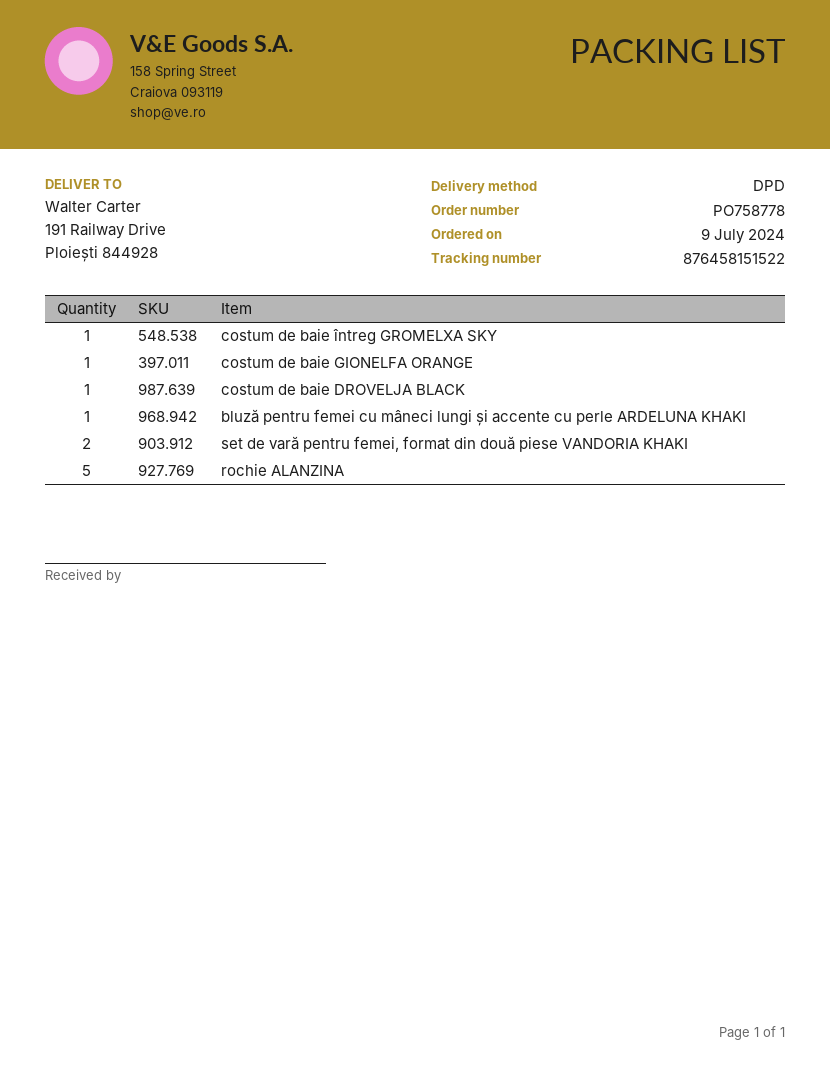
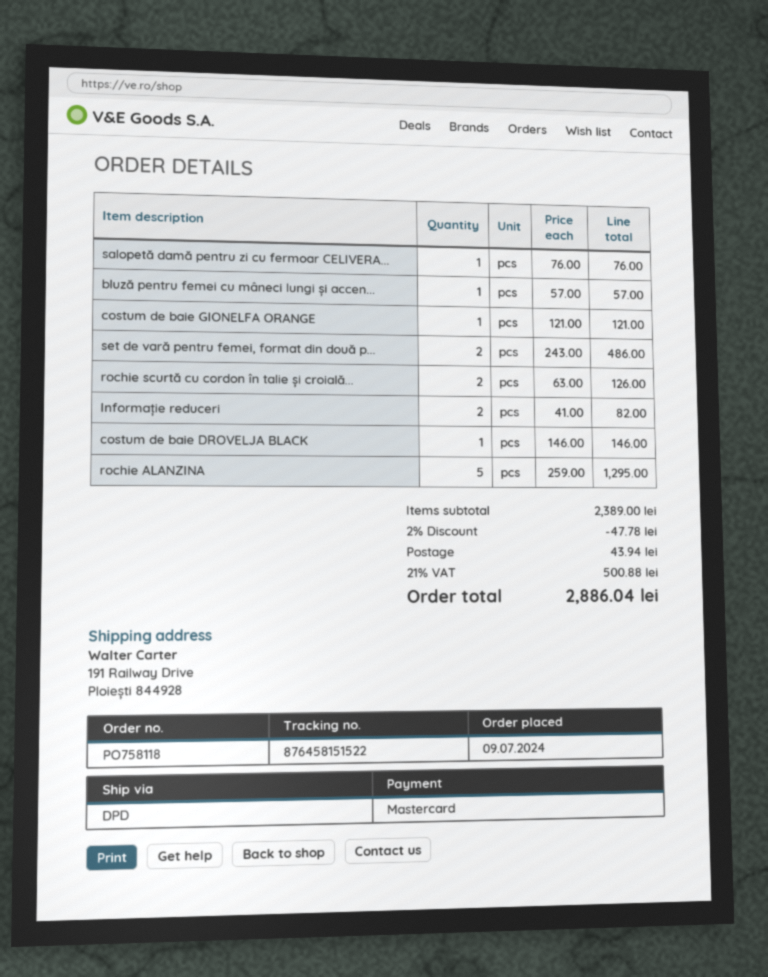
order number: PO758778 -> PO758118
costum de baie întreg GROMELXA SKY: 1 -> none
salopetă damă pentru zi cu fermoar CELIVERA...: none -> 1
rochie scurtă cu cordon în talie și croială...: none -> 2
Informație reduceri: none -> 2

